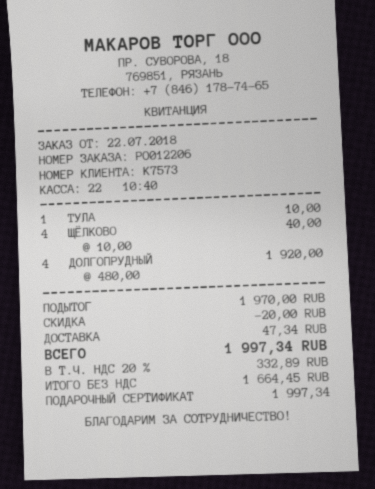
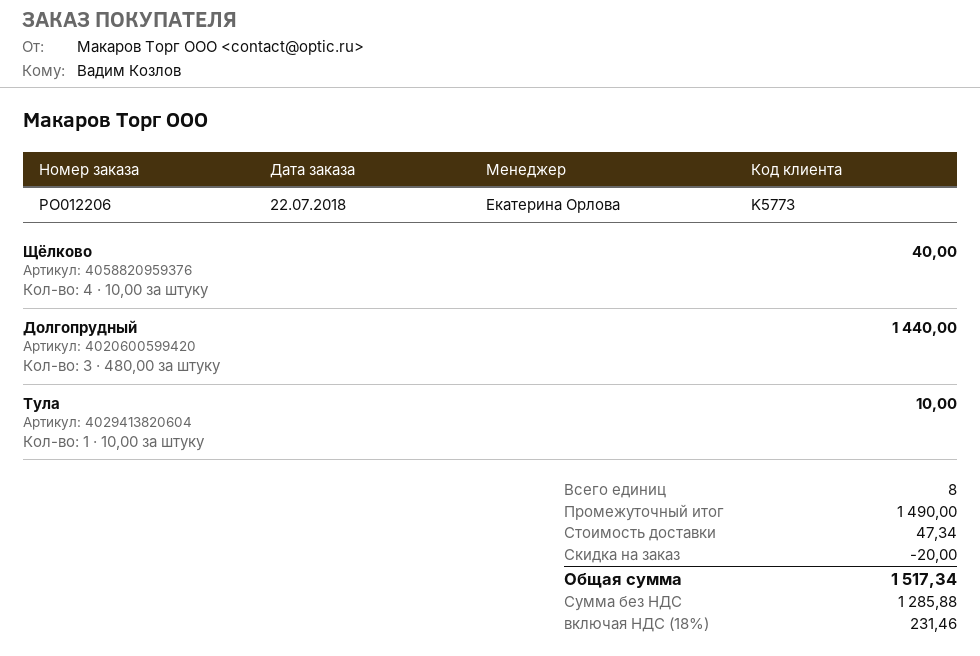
customer number: K7573 -> K5773
ДОЛГОПРУДНЫЙ: 4 x 480.00 = 1920.00 -> 3 x 480.00 = 1440.00
subtotal: 1970.00 -> 1490.00
net: 1664.45 -> 1285.88
tax: 20% = 332.89 -> 18% = 231.46
total: 1997.34 -> 1517.34

